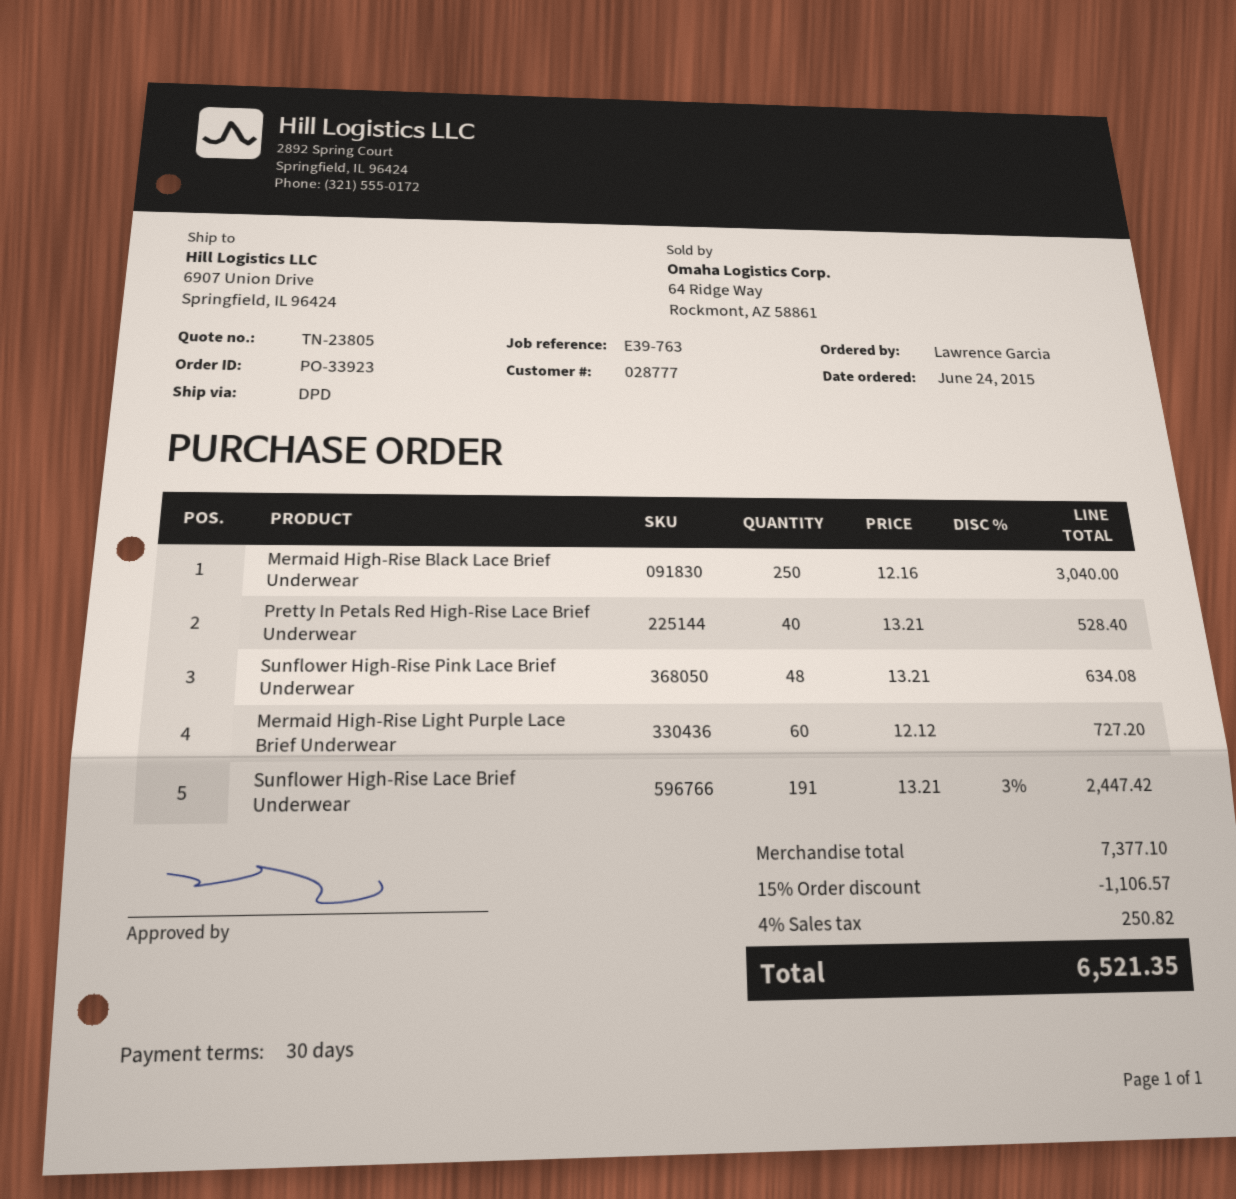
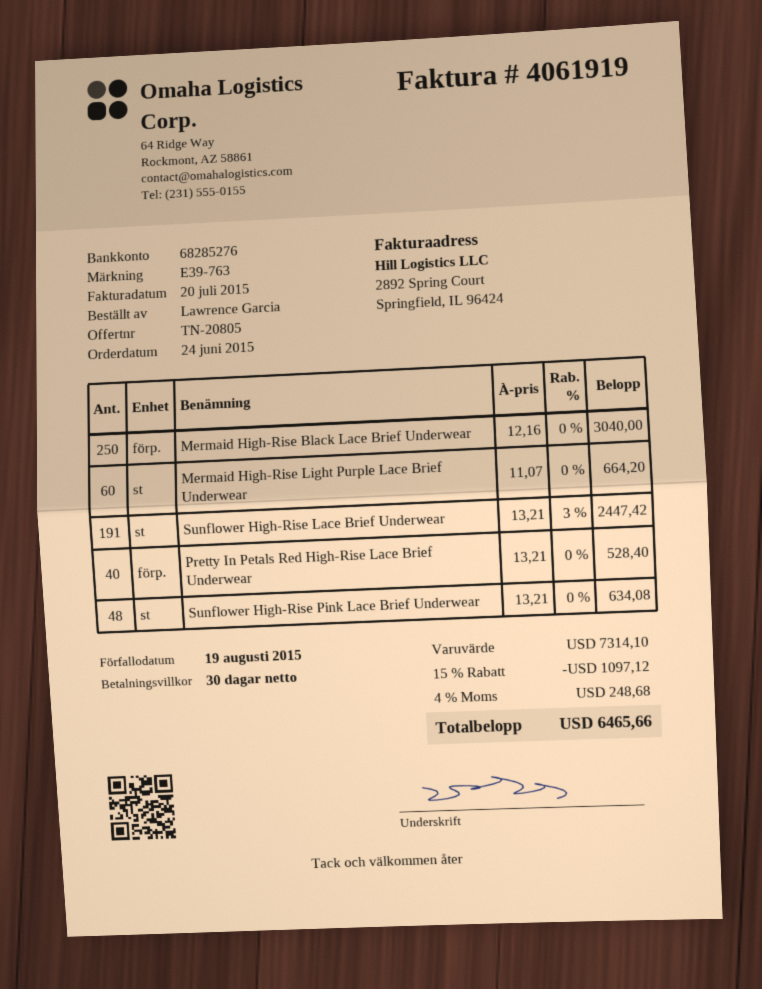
quote number: TN-23805 -> TN-20805
Mermaid High-Rise Light Purple Lace Brief Underwear: 60 x 12.12 = 727.20 -> 60 x 11.07 = 664.20
subtotal: 7377.10 -> 7314.10
discount: 15% = 1106.57 -> 15% = 1097.12
tax: 4% = 250.82 -> 4% = 248.68
total: 6521.35 -> 6465.66

